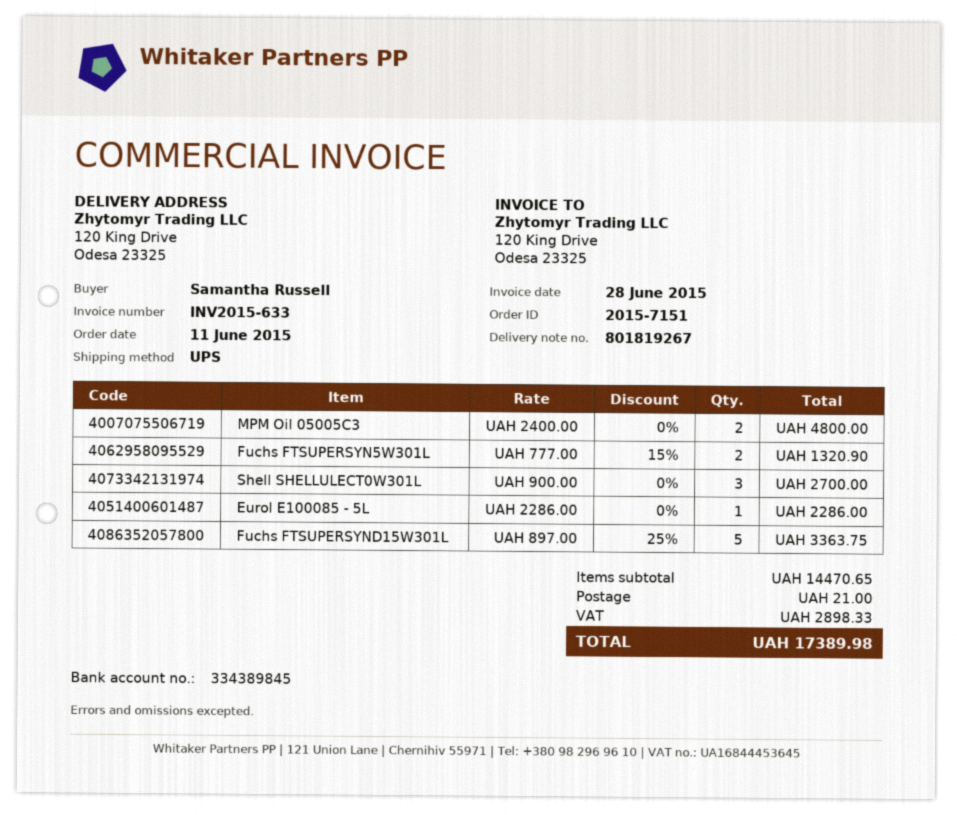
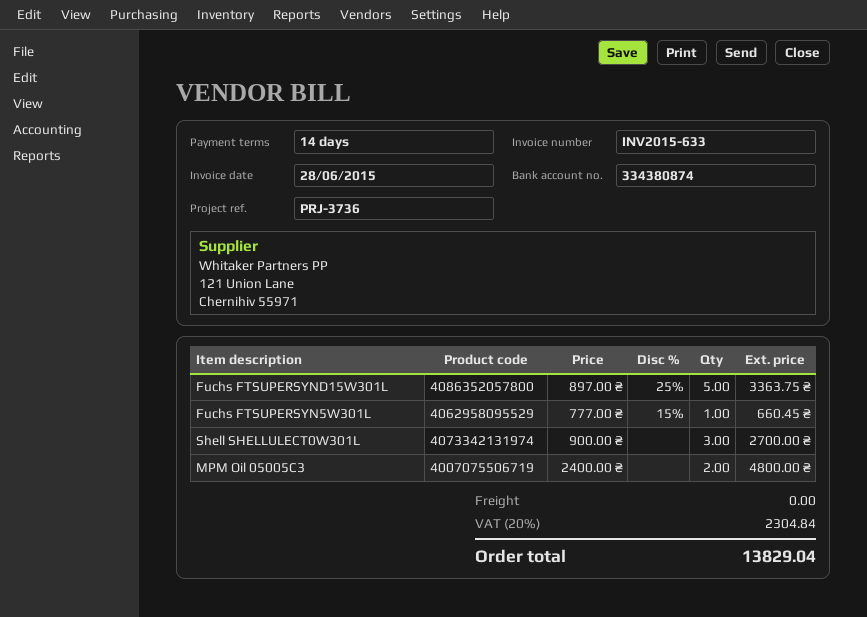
bank account: 334389845 -> 334380874
Fuchs FTSUPERSYN5W301L: 2 x 777.00 - 15% = 1320.90 -> 1 x 777.00 - 15% = 660.45
Eurol E100085 - 5L: 1 x 2286.00 = 2286.00 -> none
shipping: 21.00 -> 0.00
tax: 2898.33 -> 2304.84
total: 17389.98 -> 13829.04

